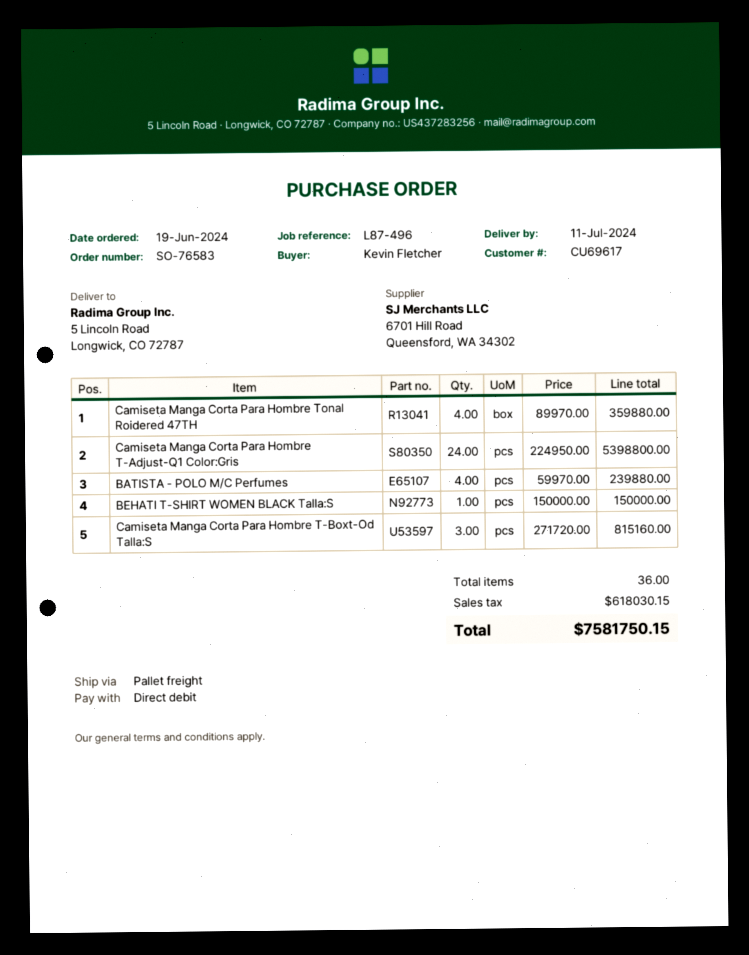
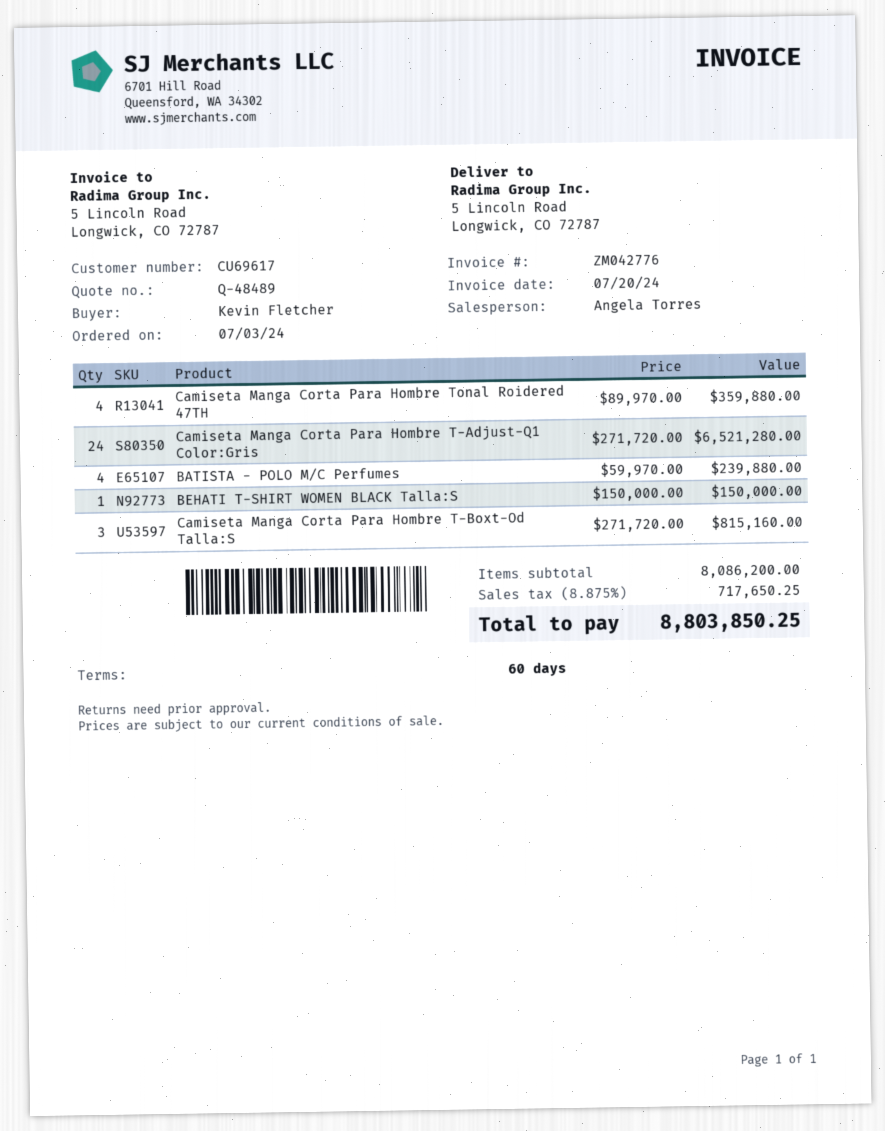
order date: 2024-06-19 -> 2024-07-03
Camiseta Manga Corta Para Hombre T-Adjust-Q1 Color:Gris: 24 x 224950.00 = 5398800.00 -> 24 x 271720.00 = 6521280.00
tax: 618030.15 -> 717650.25
total: 7581750.15 -> 8803850.25

